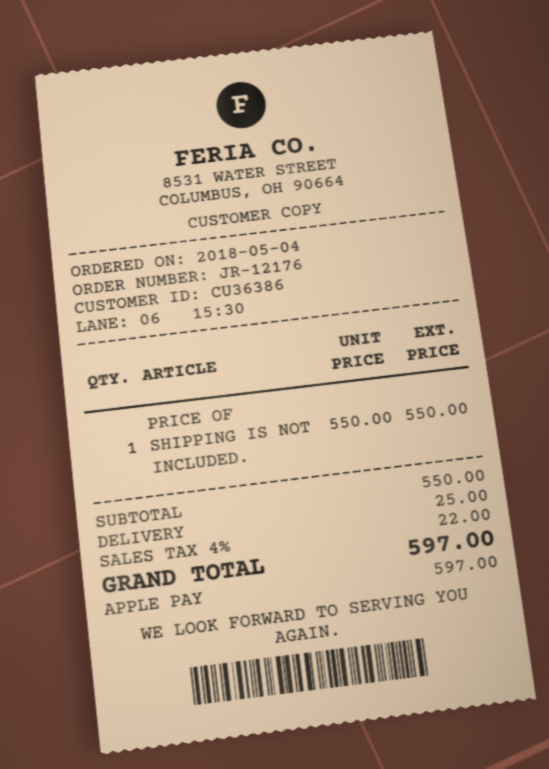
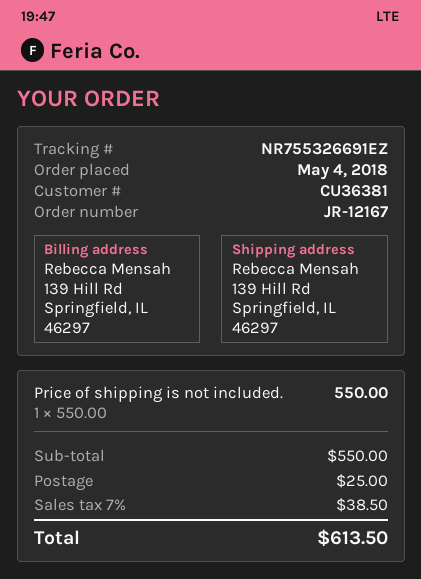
order number: JR-12176 -> JR-12167
customer number: CU36386 -> CU36381
tax: 4% = 22.00 -> 7% = 38.50
total: 597.00 -> 613.50

